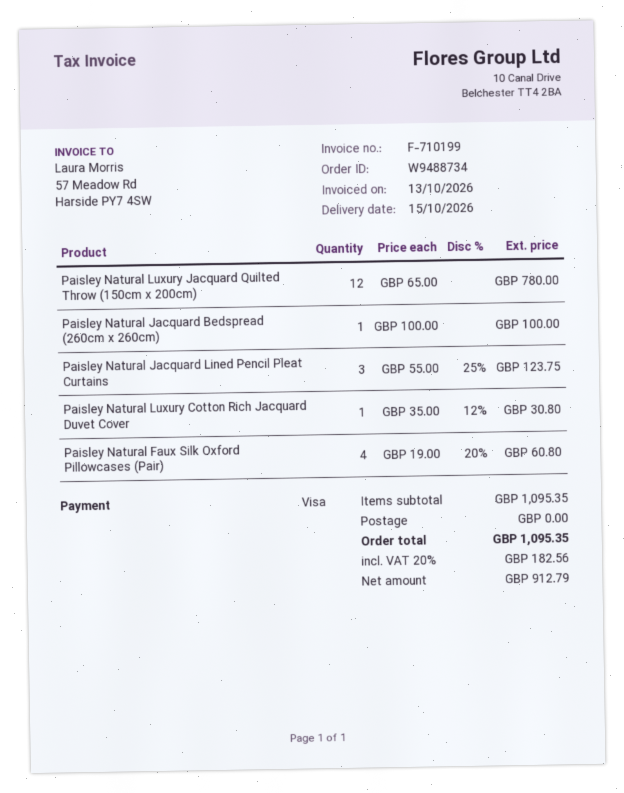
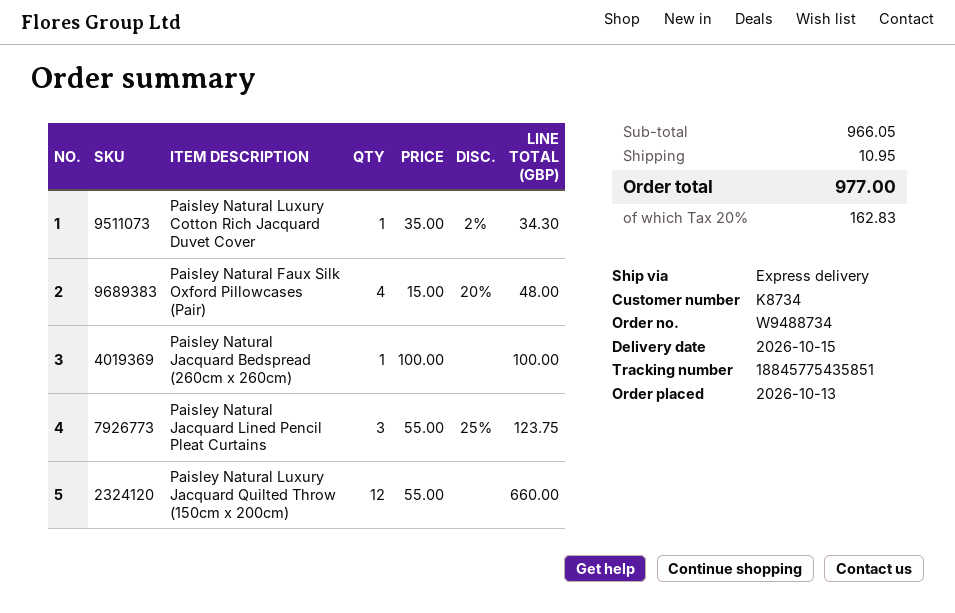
Paisley Natural Luxury Jacquard Quilted Throw (150cm x 200cm): 12 x 65.00 = 780.00 -> 12 x 55.00 = 660.00
Paisley Natural Luxury Cotton Rich Jacquard Duvet Cover: 1 x 35.00 - 12% = 30.80 -> 1 x 35.00 - 2% = 34.30
Paisley Natural Faux Silk Oxford Pillowcases (Pair): 4 x 19.00 - 20% = 60.80 -> 4 x 15.00 - 20% = 48.00
subtotal: 1095.35 -> 966.05
shipping: 0.00 -> 10.95
tax: 20% = 182.56 -> 20% = 162.83
total: 1095.35 -> 977.00

